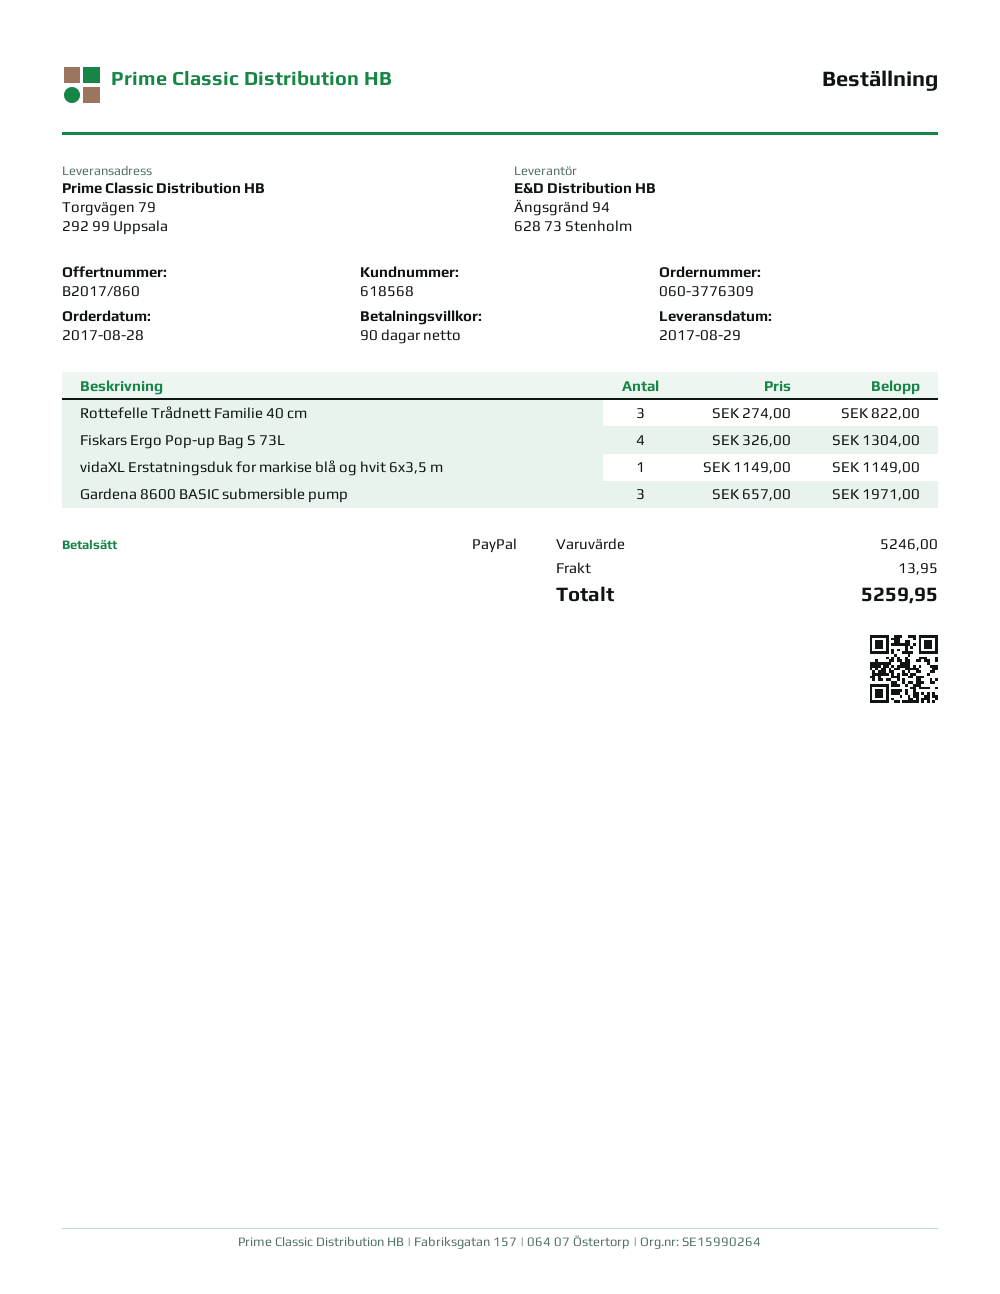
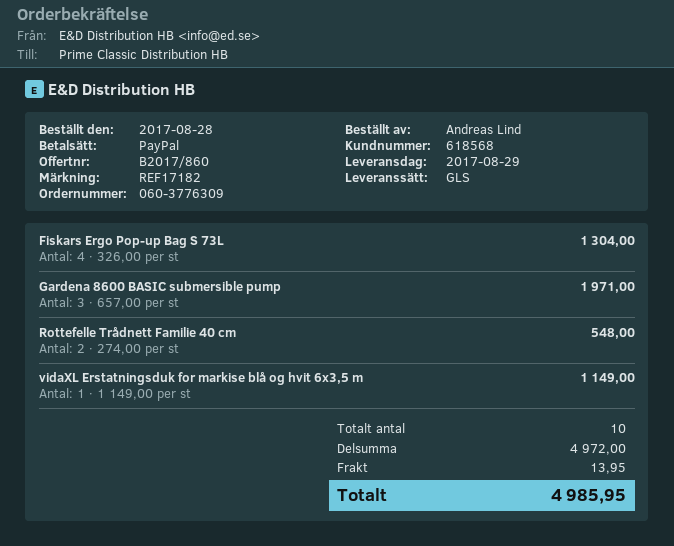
Rottefelle Trådnett Familie 40 cm: 3 x 274.00 = 822.00 -> 2 x 274.00 = 548.00
subtotal: 5246.00 -> 4972.00
total: 5259.95 -> 4985.95

